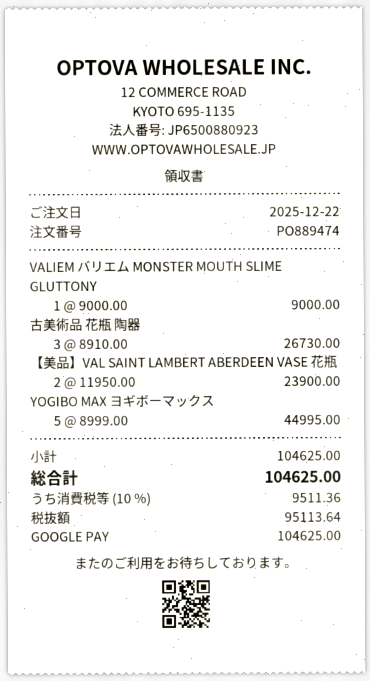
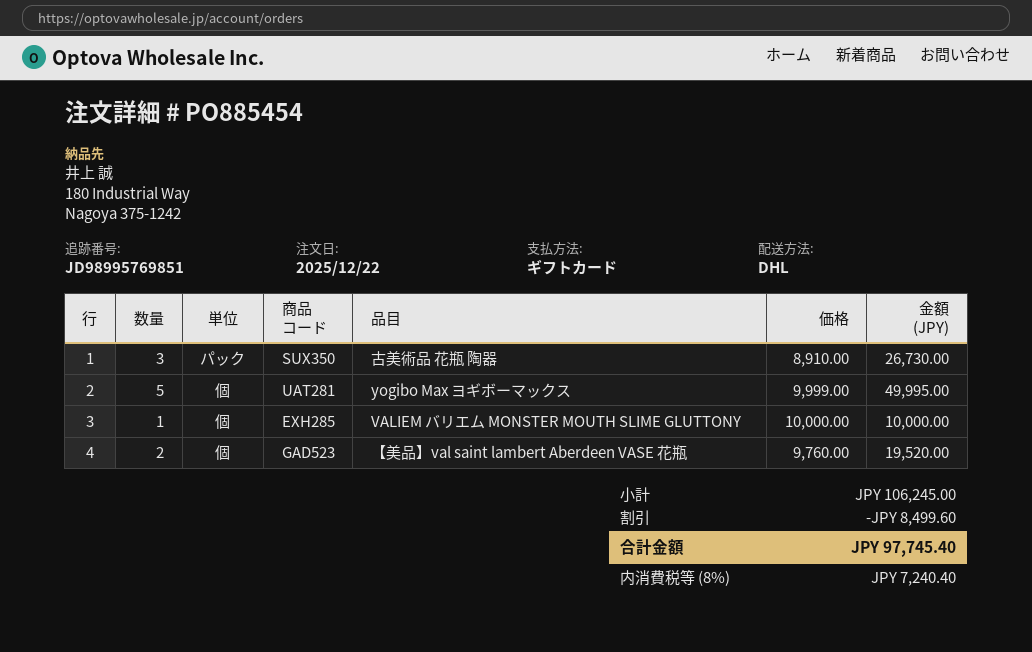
order number: PO889474 -> PO885454
payment method: Google Pay -> gift card
VALIEM バリエム MONSTER MOUTH SLIME GLUTTONY: 1 x 9000.00 = 9000.00 -> 1 x 10000.00 = 10000.00
【美品】VAL SAINT LAMBERT ABERDEEN VASE 花瓶: 2 x 11950.00 = 23900.00 -> 2 x 9760.00 = 19520.00
YOGIBO MAX ヨギボーマックス: 5 x 8999.00 = 44995.00 -> 5 x 9999.00 = 49995.00
subtotal: 104625.00 -> 106245.00
discount: none -> 8499.60
tax: 10% = 9511.36 -> 8% = 7240.40
total: 104625.00 -> 97745.40

